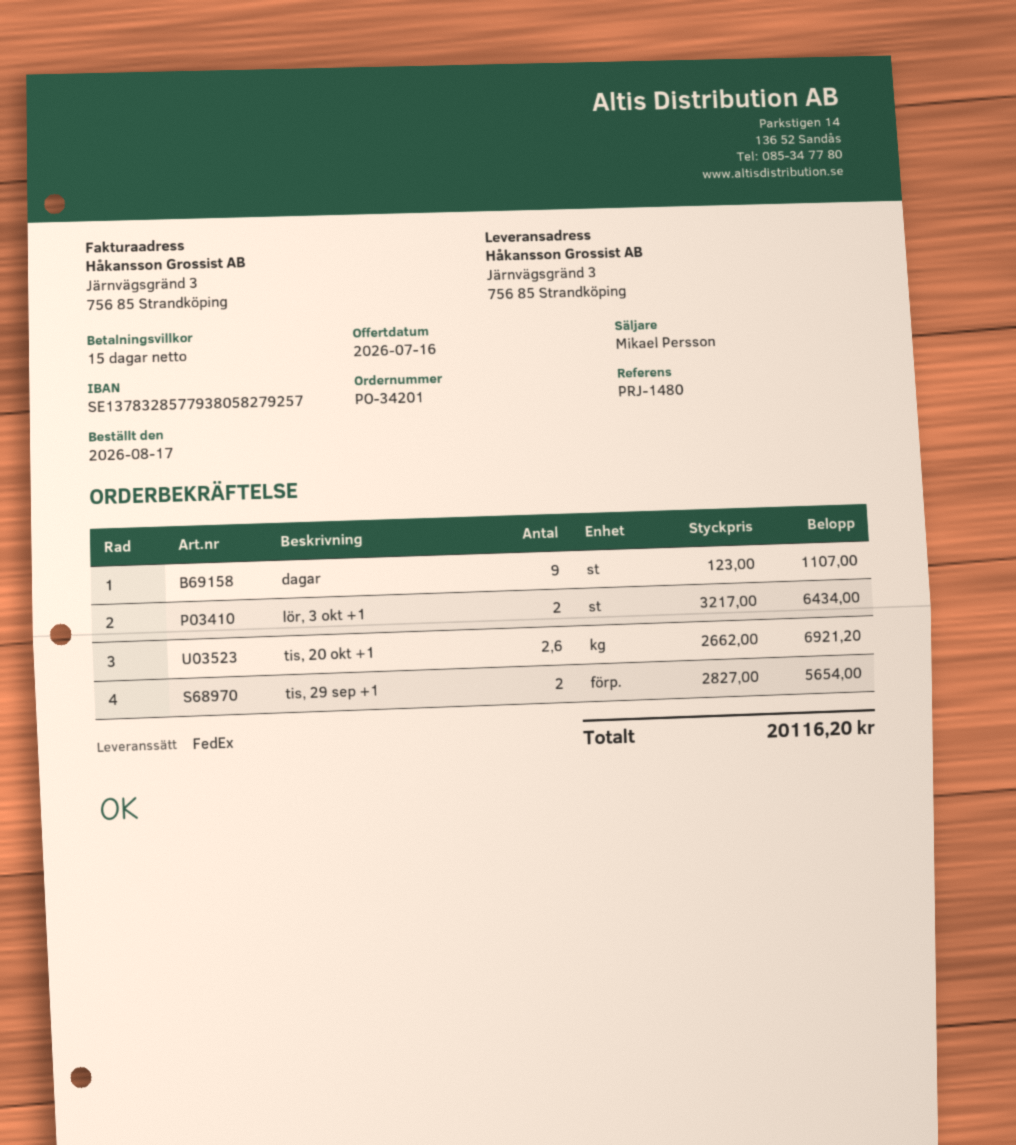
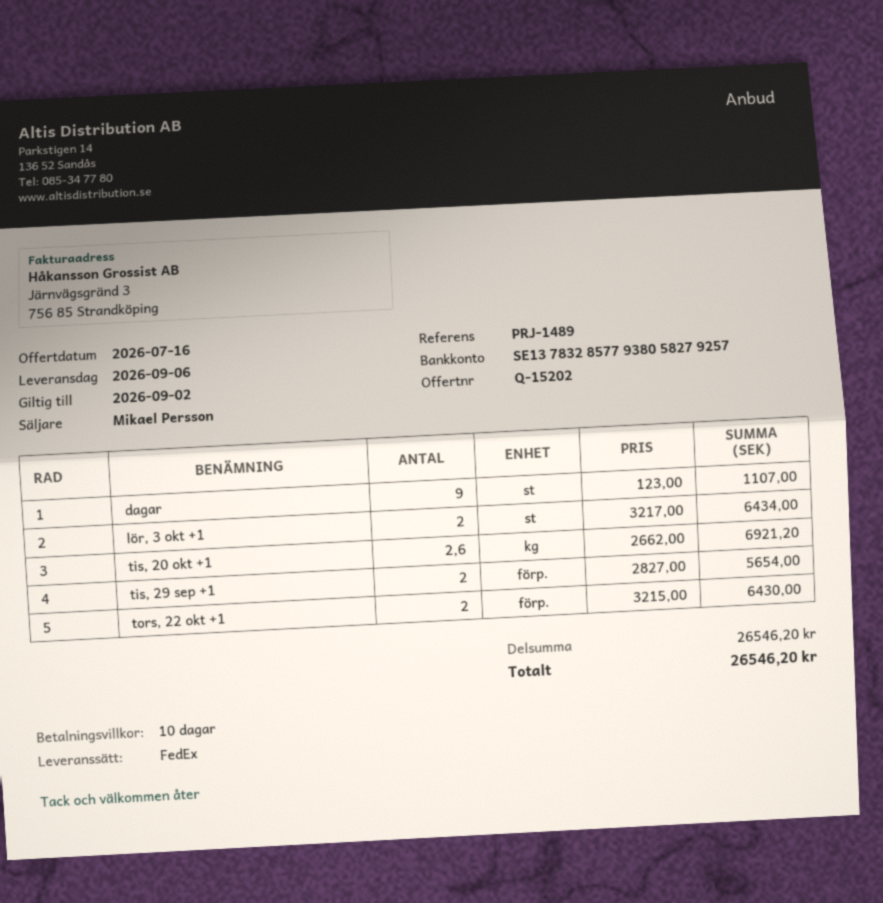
payment terms: 15 days -> 10 days
reference: PRJ-1480 -> PRJ-1489
tors, 22 okt +1: none -> 2 x 3215.00 = 6430.00
total: 20116.20 -> 26546.20

